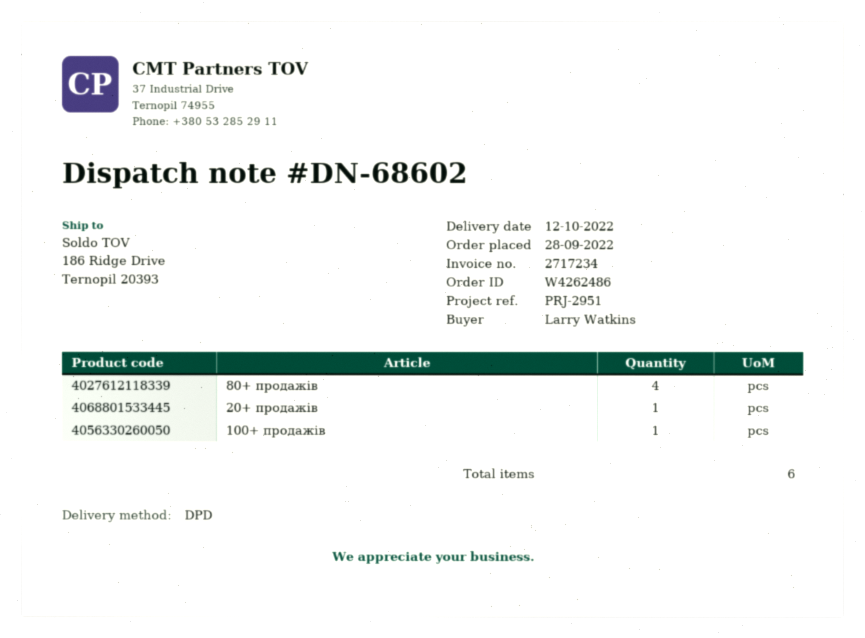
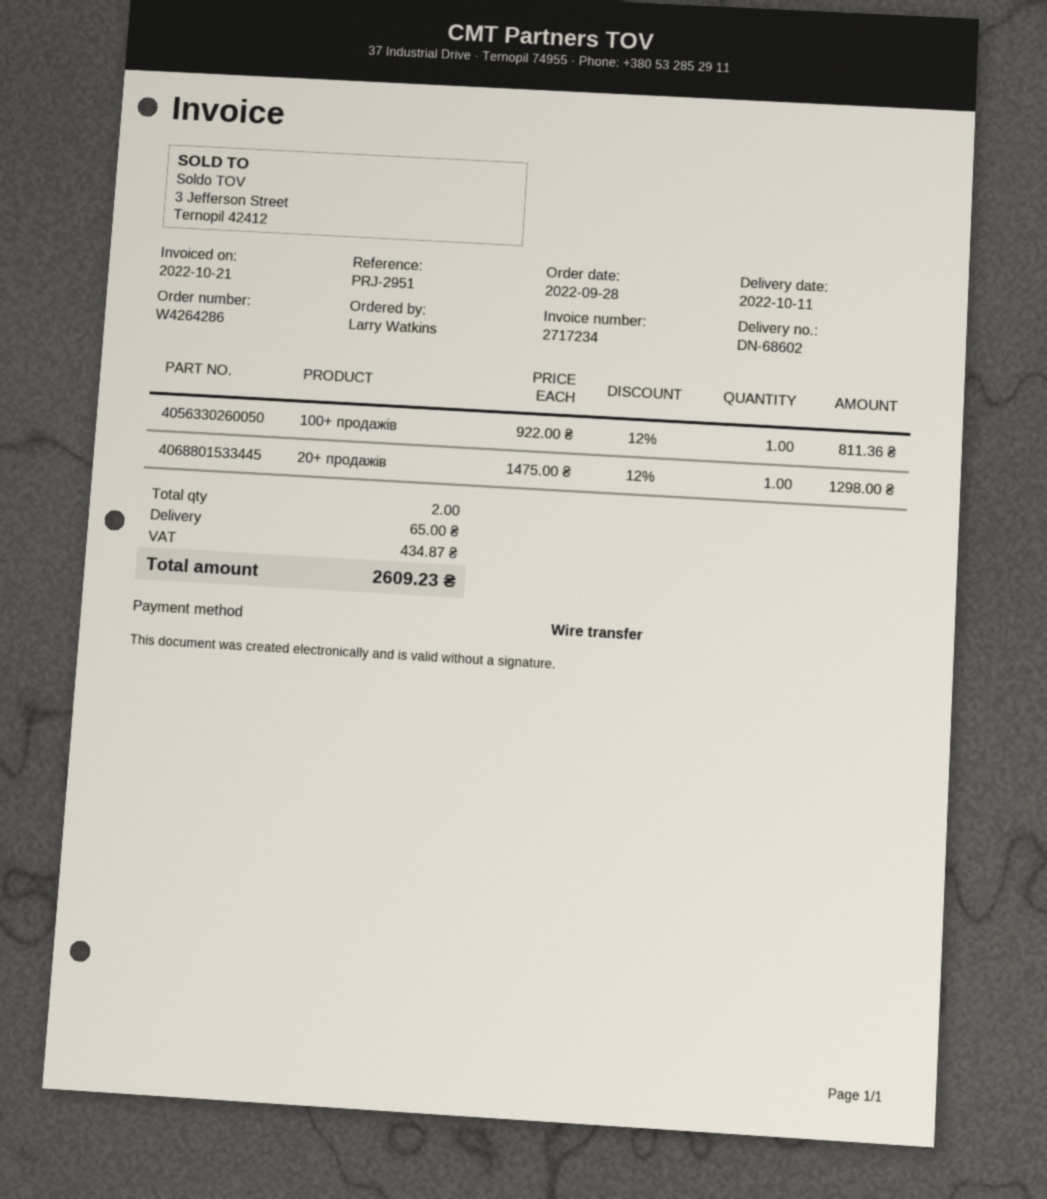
order number: W4262486 -> W4264286
delivery date: 2022-10-12 -> 2022-10-11
80+ продажів: 4 -> none
total quantity: 6 -> 2

